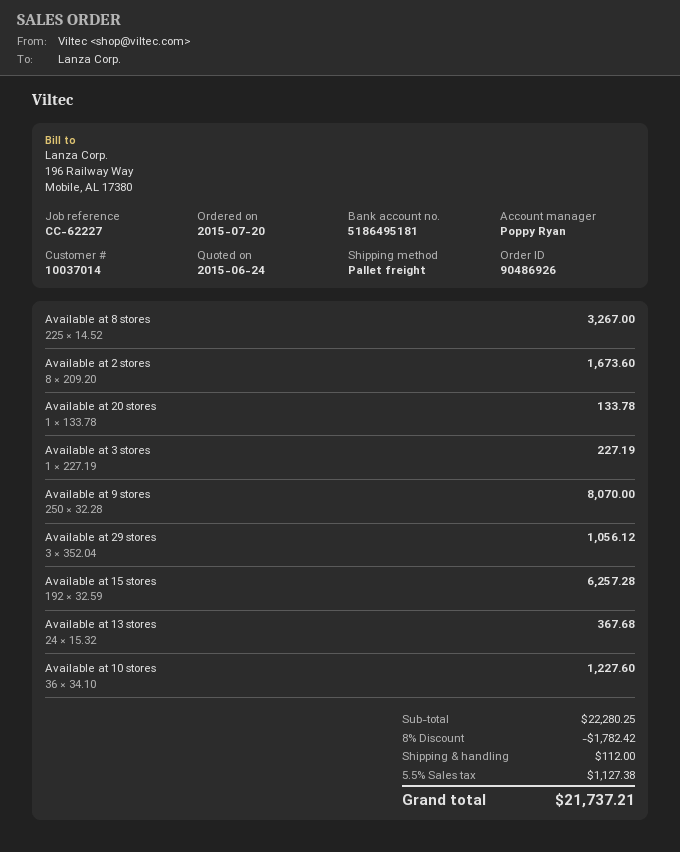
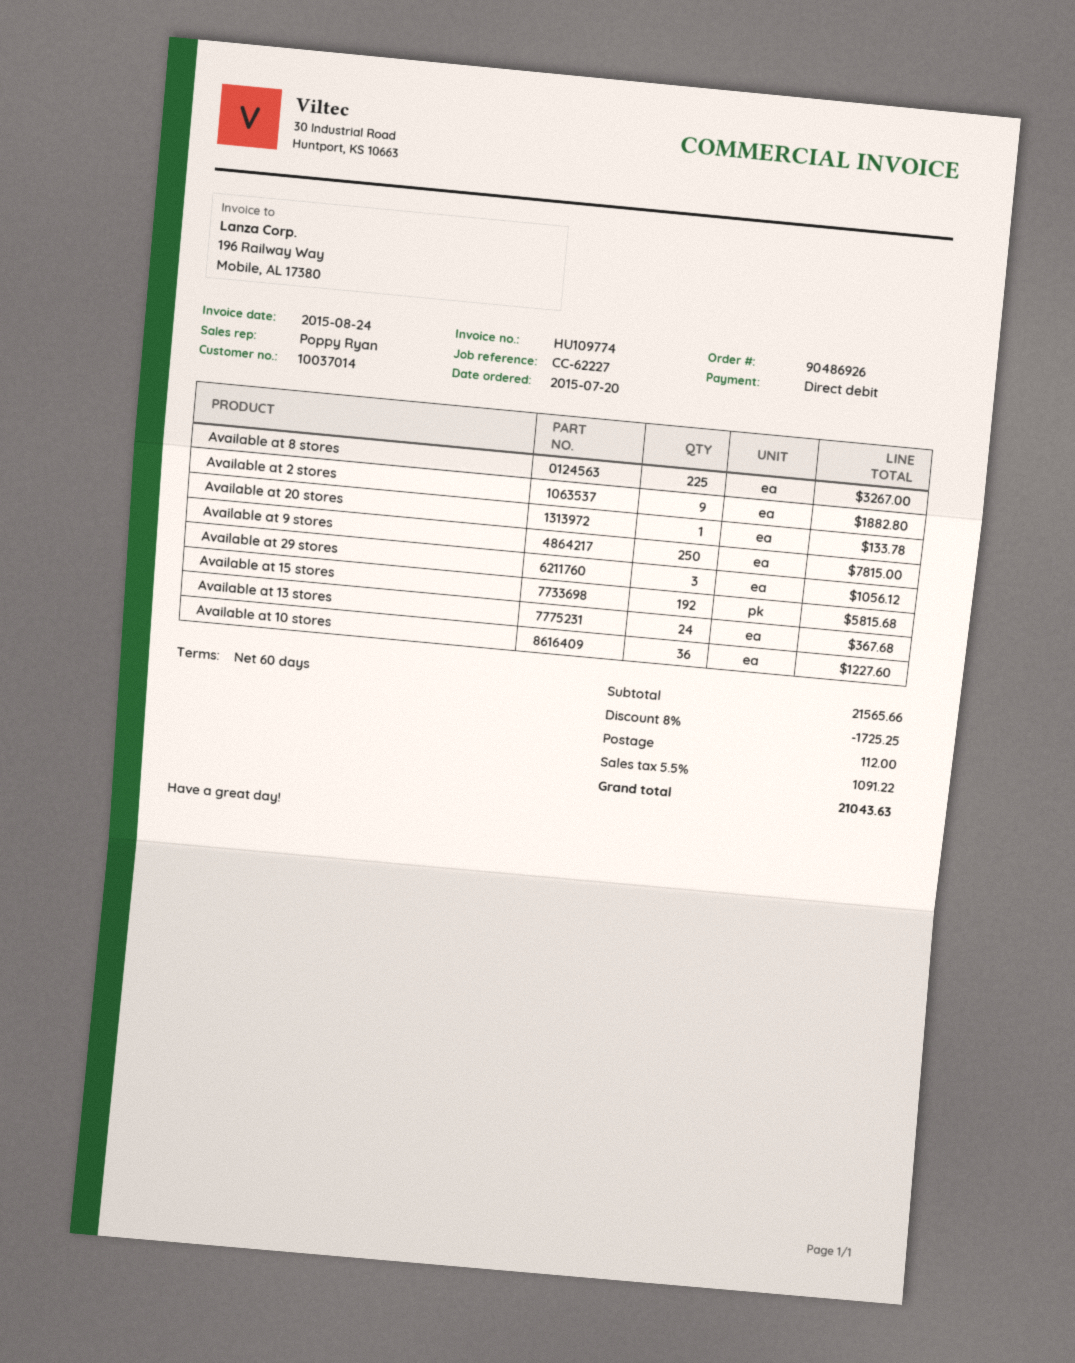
Available at 2 stores: 8 for 1673.60 -> 9 for 1882.80
Available at 3 stores: 1 for 227.19 -> none
Available at 9 stores: 250 for 8070.00 -> 250 for 7815.00
Available at 15 stores: 192 for 6257.28 -> 192 for 5815.68
subtotal: 22280.25 -> 21565.66
discount: 8% = 1782.42 -> 8% = 1725.25
tax: 5.5% = 1127.38 -> 5.5% = 1091.22
total: 21737.21 -> 21043.63

